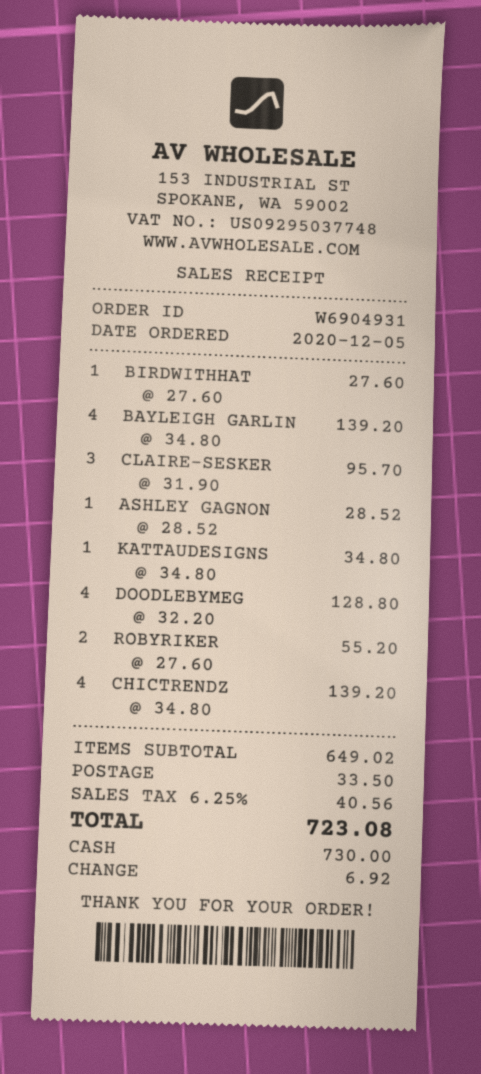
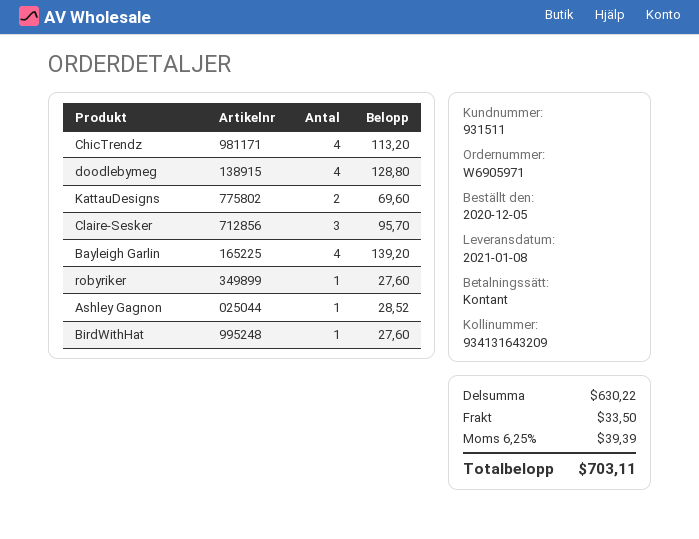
order number: W6904931 -> W6905971
KATTAUDESIGNS: 1 for 34.80 -> 2 for 69.60
ROBYRIKER: 2 for 55.20 -> 1 for 27.60
CHICTRENDZ: 4 for 139.20 -> 4 for 113.20
subtotal: 649.02 -> 630.22
tax: 6.25% = 40.56 -> 6.25% = 39.39
total: 723.08 -> 703.11

